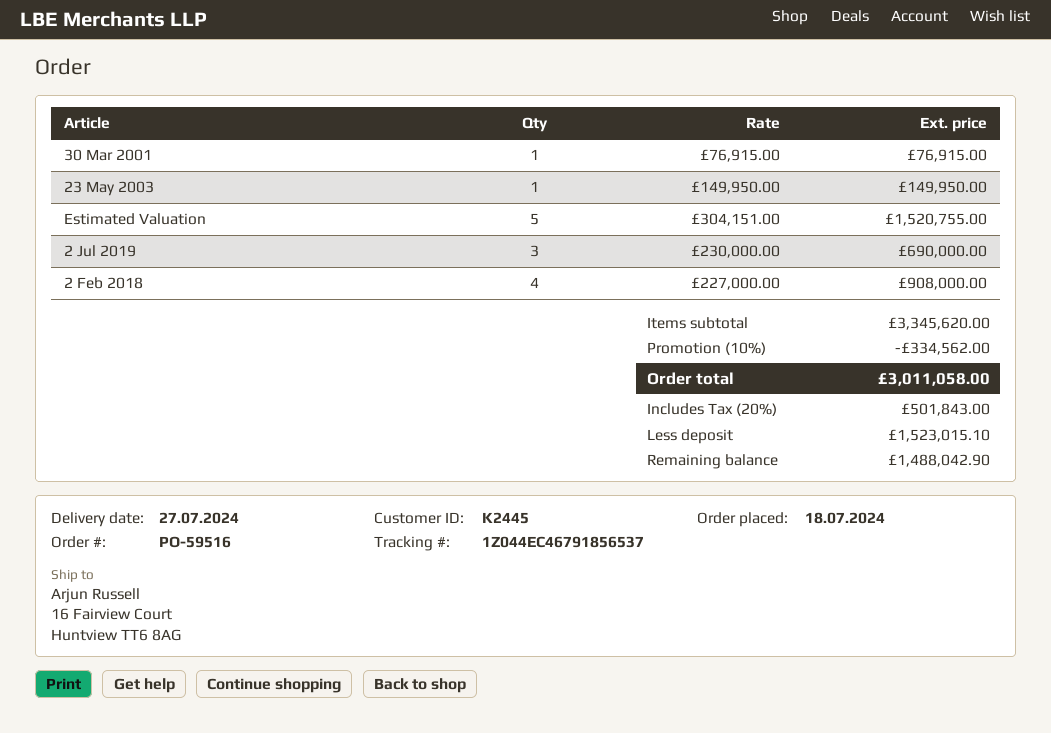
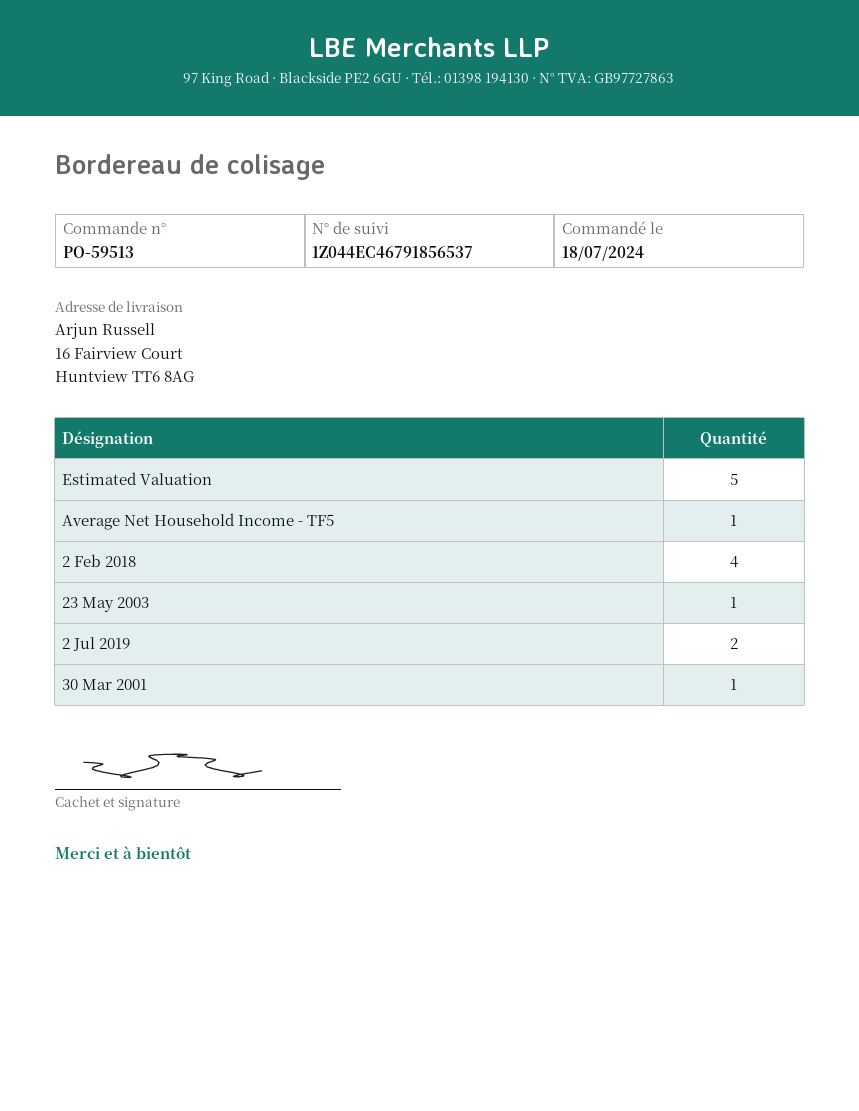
order number: PO-59516 -> PO-59513
2 Jul 2019: 3 -> 2
Average Net Household Income - TF5: none -> 1

